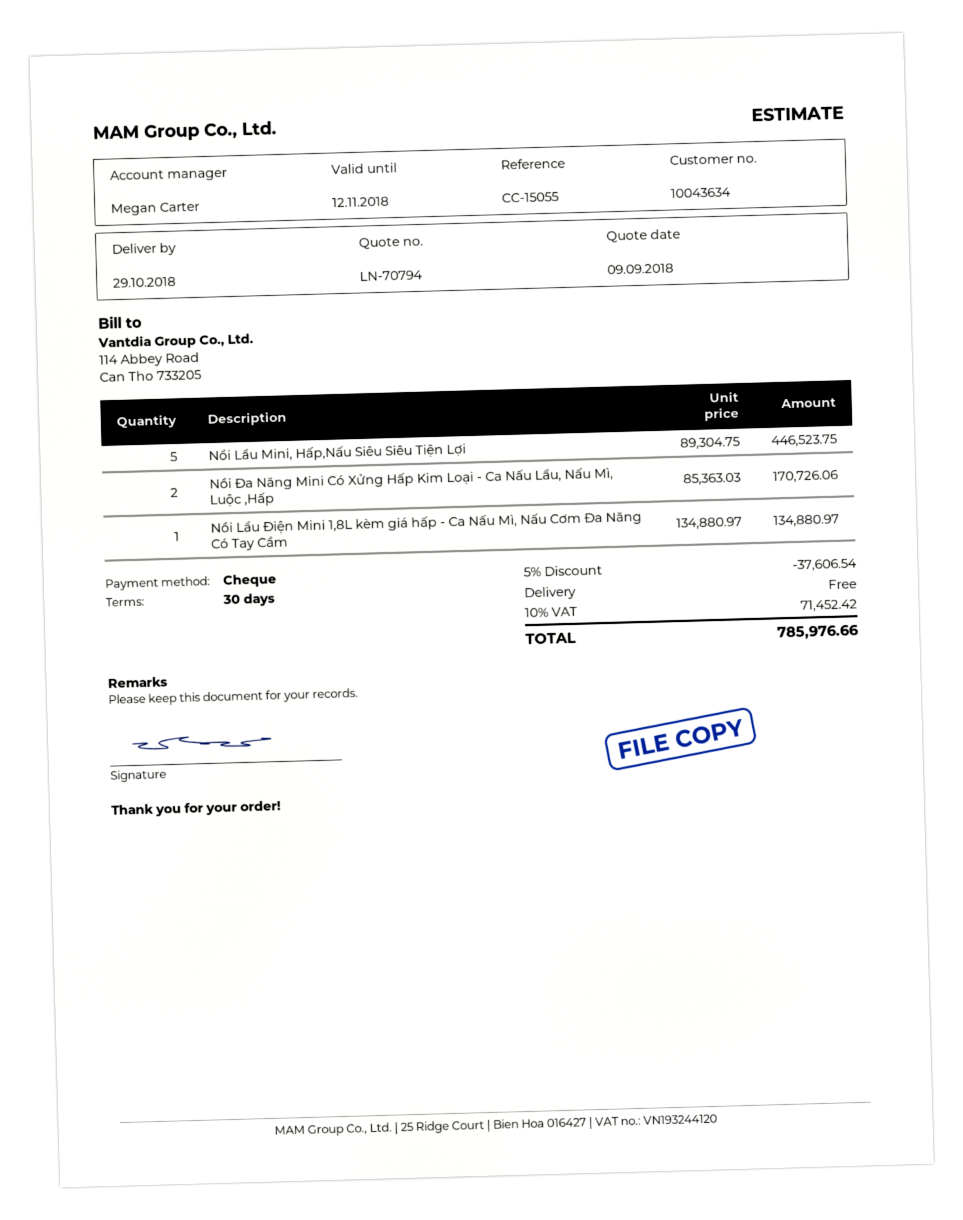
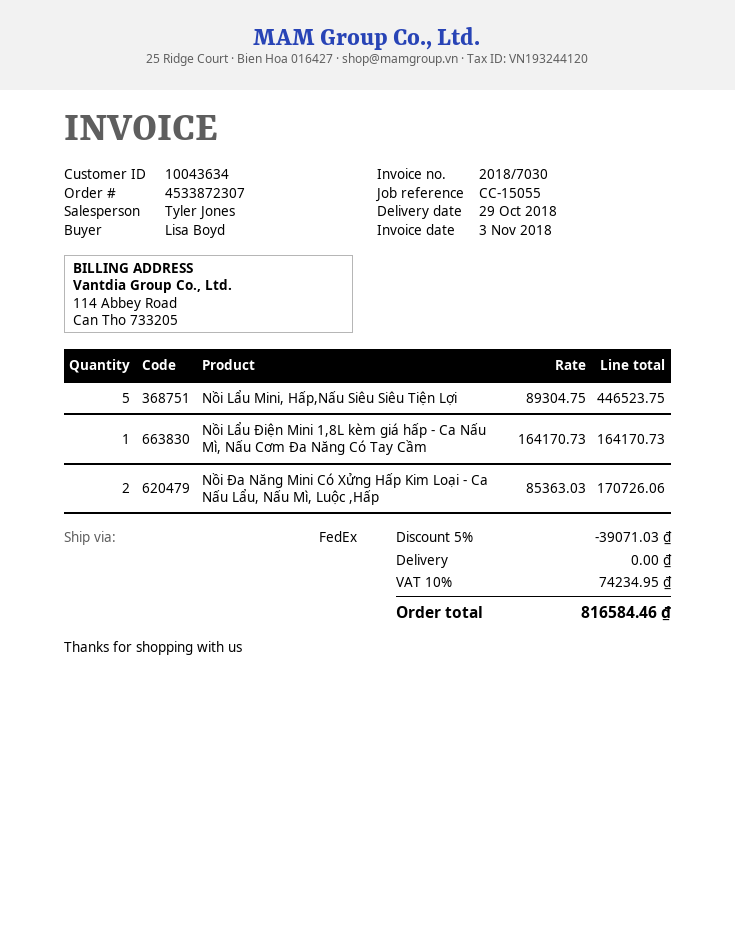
sales rep: Megan Carter -> Tyler Jones
Nồi Lẩu Điện Mini 1,8L kèm giá hấp - Ca Nấu Mì, Nấu Cơm Đa Năng Có Tay Cầm: 1 x 134880.97 = 134880.97 -> 1 x 164170.73 = 164170.73
discount: 5% = 37606.54 -> 5% = 39071.03
tax: 10% = 71452.42 -> 10% = 74234.95
total: 785976.66 -> 816584.46

